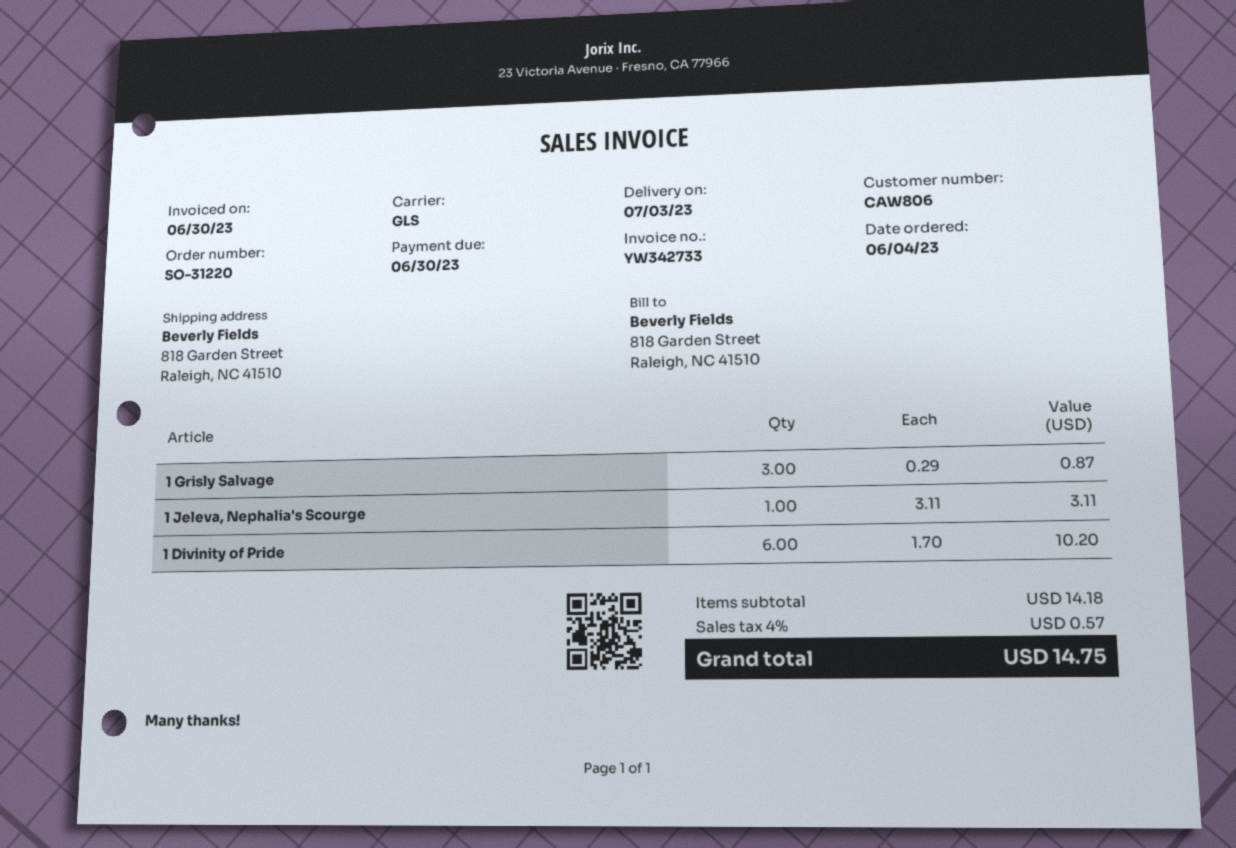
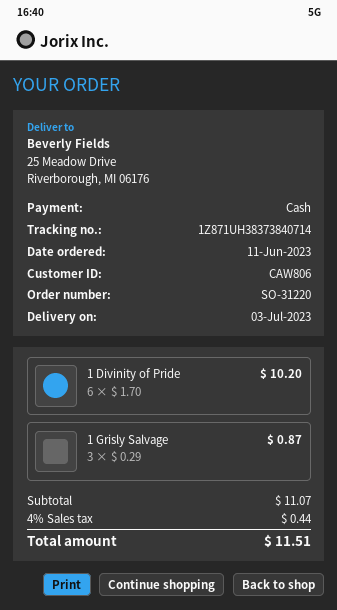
order date: 2023-06-04 -> 2023-06-11
ship to: 818 Garden Street, Raleigh, NC 41510 -> 25 Meadow Drive, Riverborough, MI 06176
1 Jeleva, Nephalia's Scourge: 1 x 3.11 = 3.11 -> none
subtotal: 14.18 -> 11.07
tax: 4% = 0.57 -> 4% = 0.44
total: 14.75 -> 11.51

